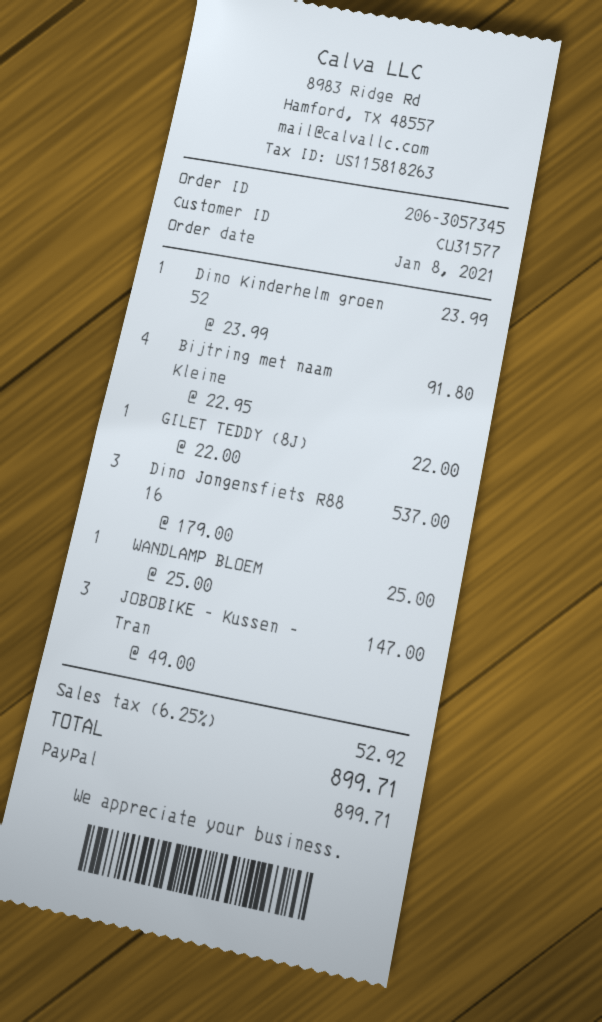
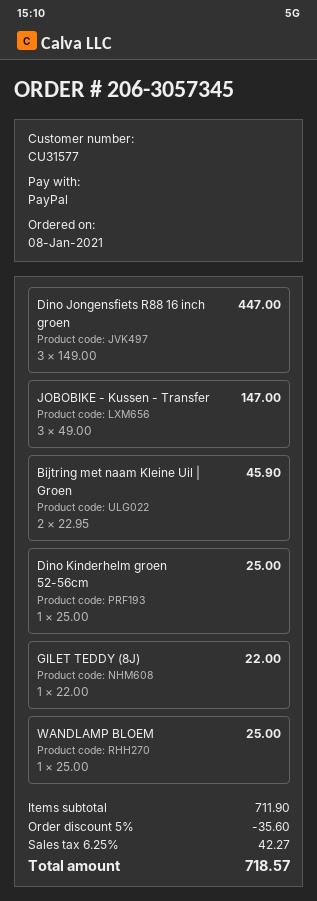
Dino Kinderhelm groen 52: 1 x 23.99 = 23.99 -> 1 x 25.00 = 25.00
Bijtring met naam Kleine: 4 x 22.95 = 91.80 -> 2 x 22.95 = 45.90
Dino Jongensfiets R88 16: 3 x 179.00 = 537.00 -> 3 x 149.00 = 447.00
discount: none -> 5% = 35.60
tax: 6.25% = 52.92 -> 6.25% = 42.27
total: 899.71 -> 718.57

